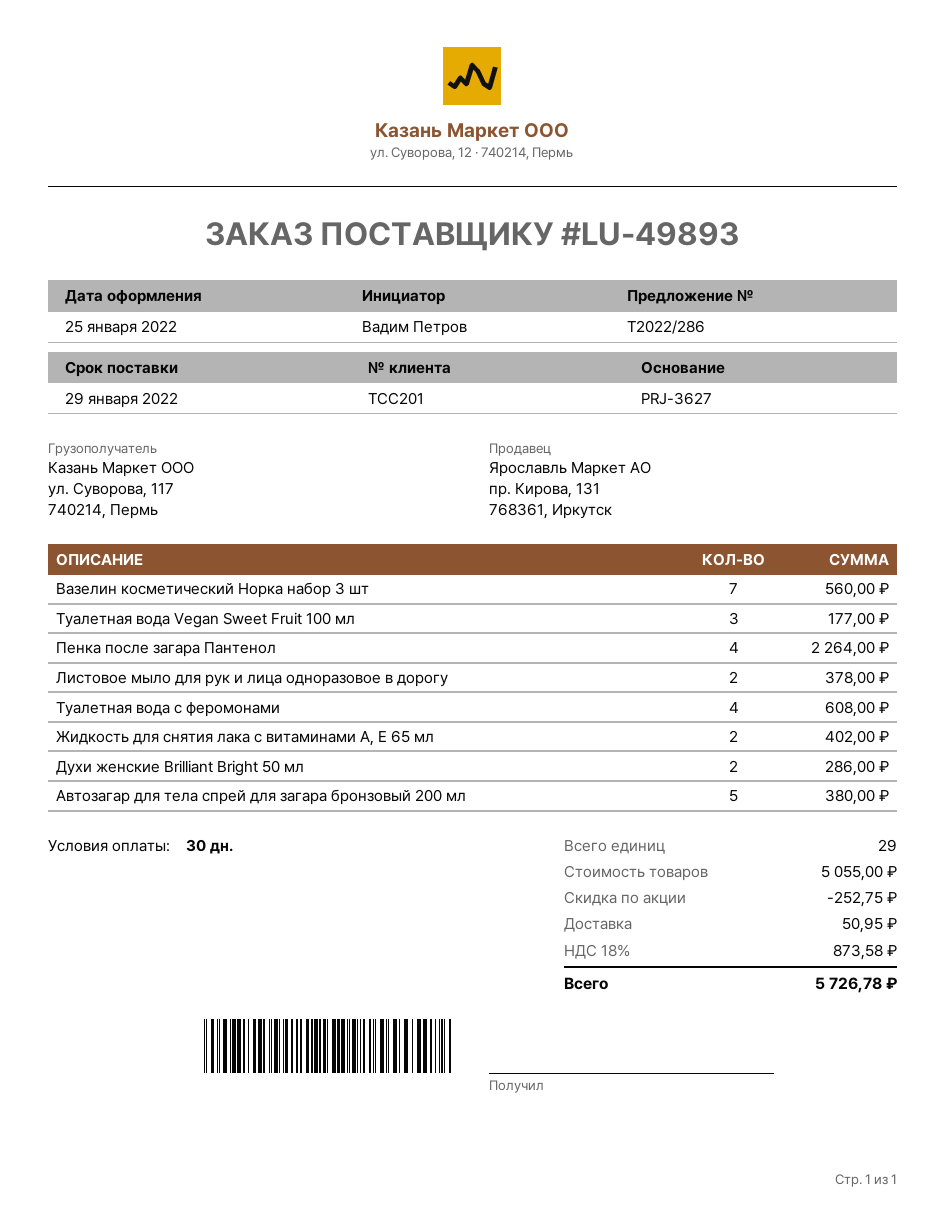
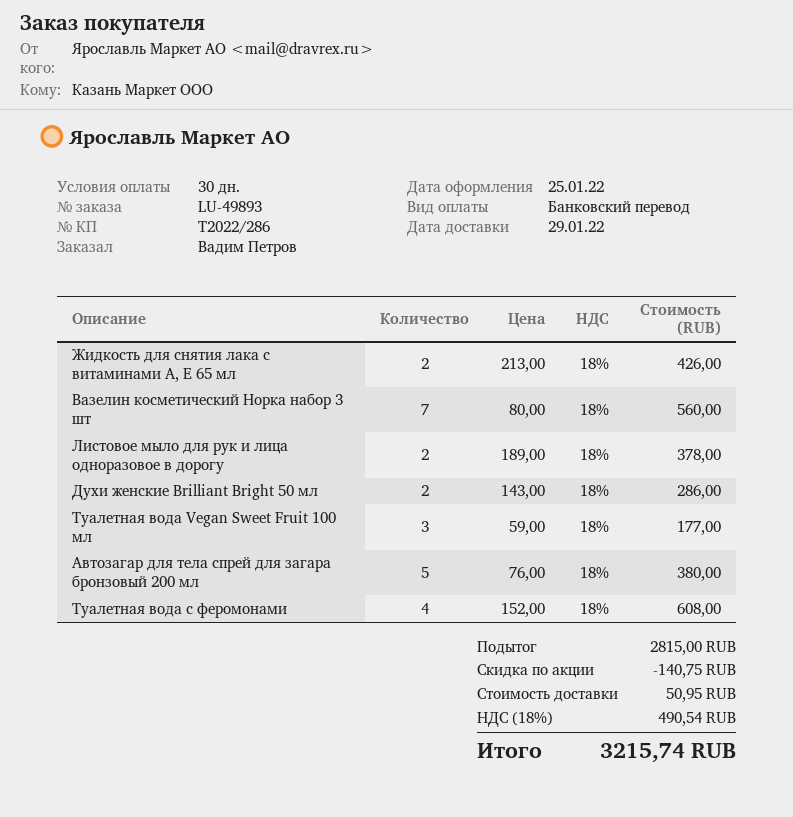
Пенка после загара Пантенол: 4 for 2264.00 -> none
Жидкость для снятия лака с витаминами А, Е 65 мл: 2 for 402.00 -> 2 for 426.00
subtotal: 5055.00 -> 2815.00
discount: 252.75 -> 140.75
tax: 18% = 873.58 -> 18% = 490.54
total: 5726.78 -> 3215.74

